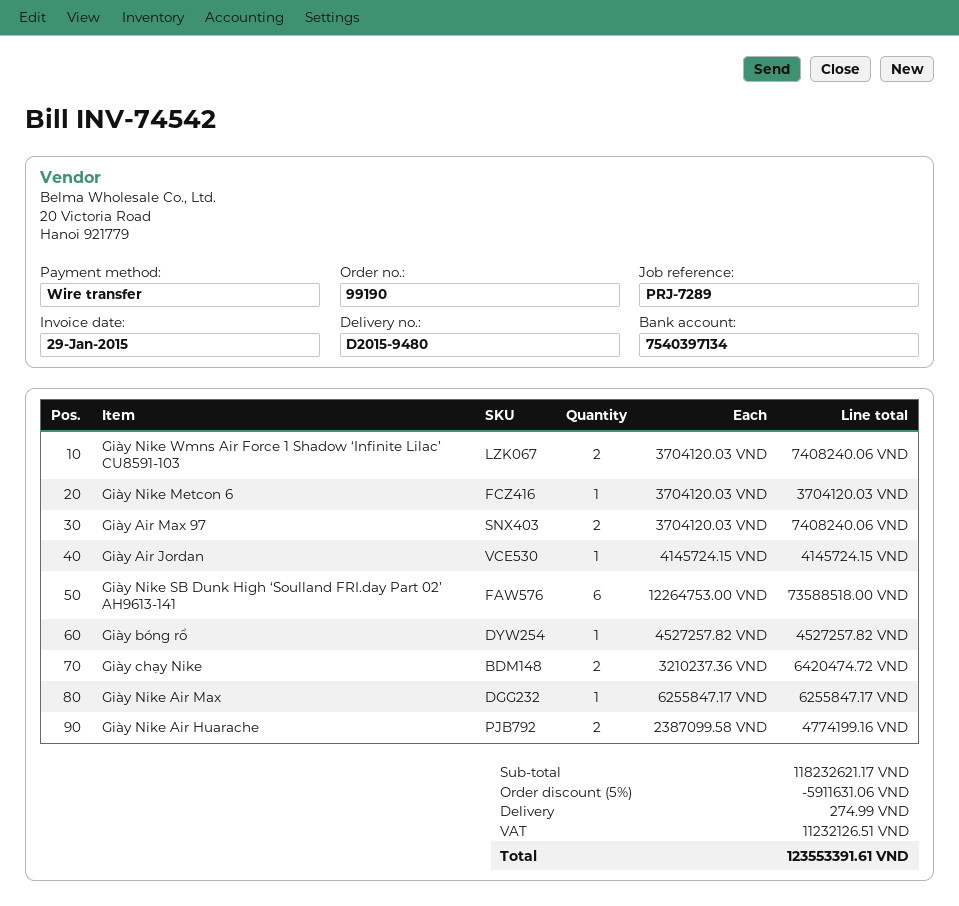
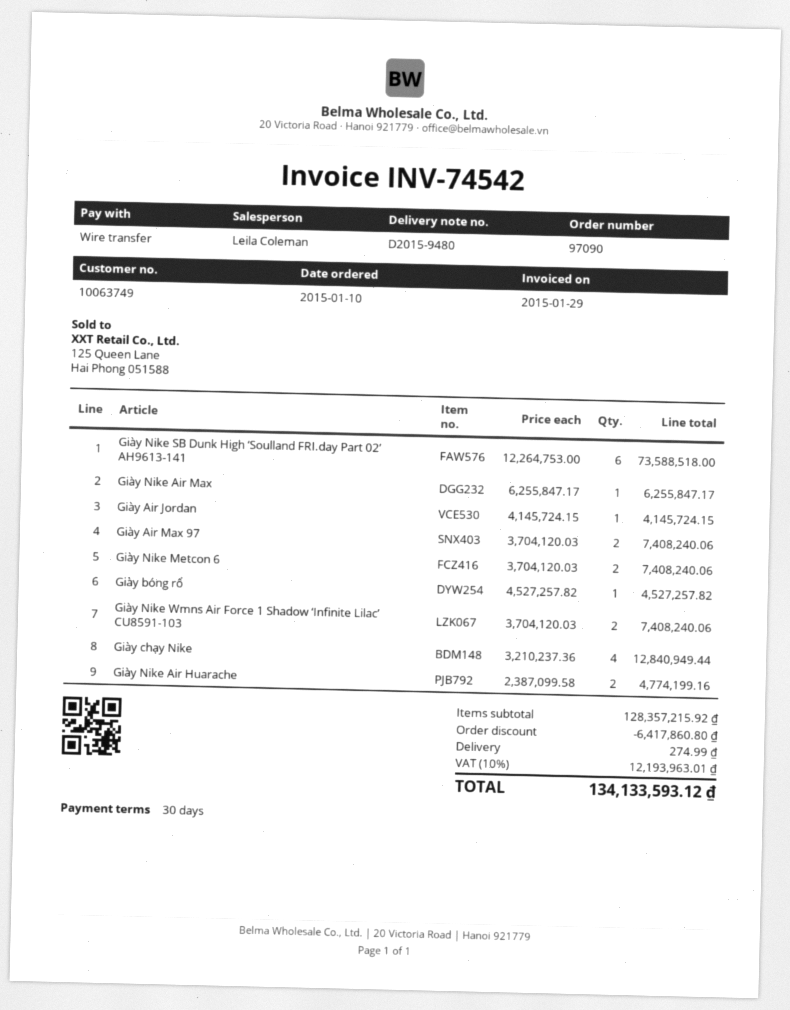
order number: 99190 -> 97090
Giày Nike Metcon 6: 1 x 3704120.03 = 3704120.03 -> 2 x 3704120.03 = 7408240.06
Giày chạy Nike: 2 x 3210237.36 = 6420474.72 -> 4 x 3210237.36 = 12840949.44
subtotal: 118232621.17 -> 128357215.92
discount: 5911631.06 -> 6417860.80
tax: 11232126.51 -> 12193963.01
total: 123553391.61 -> 134133593.12

